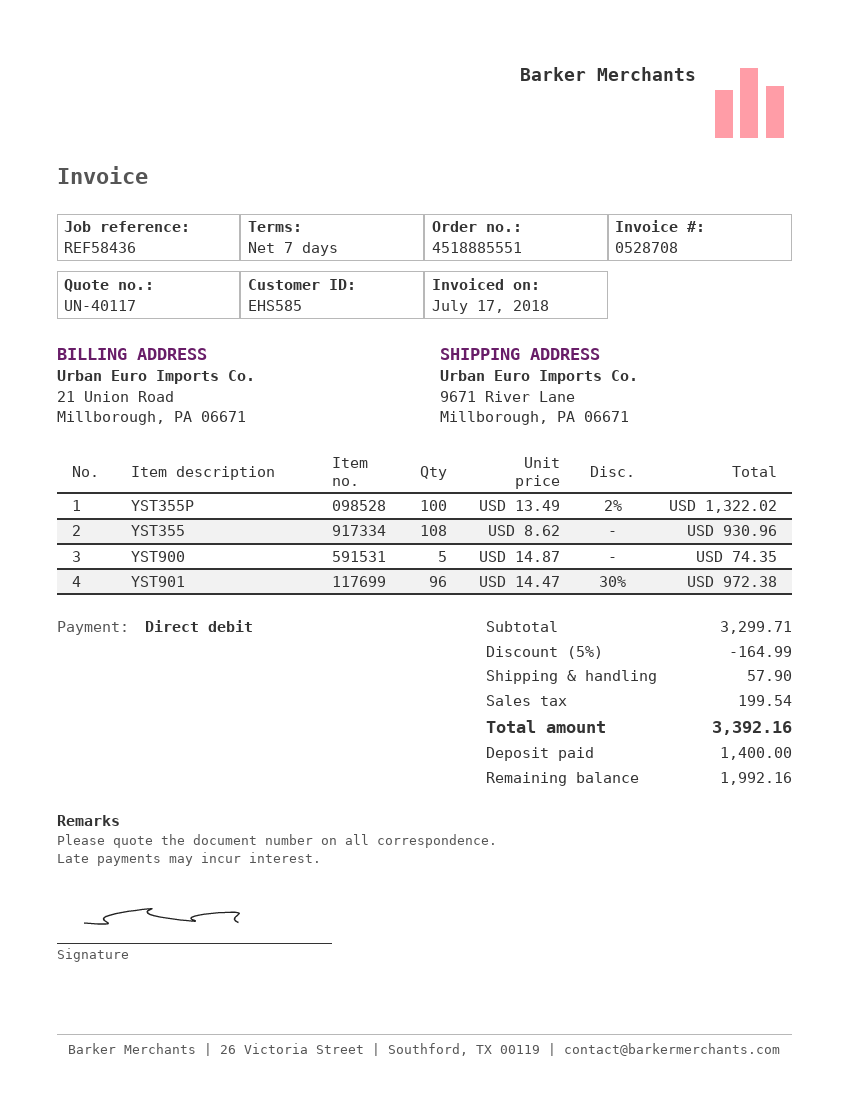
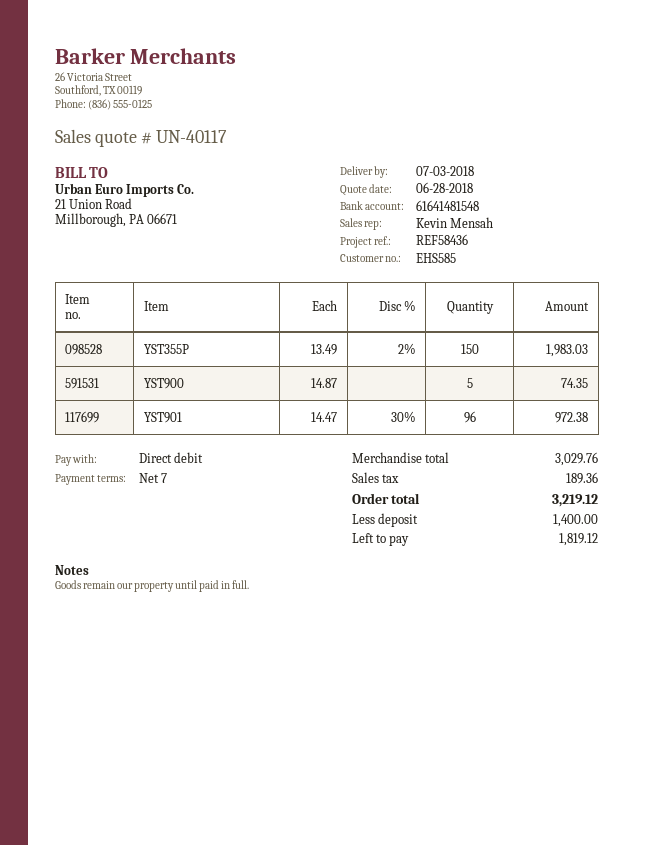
YST355P: 100 x 13.49 - 2% = 1322.02 -> 150 x 13.49 - 2% = 1983.03
YST355: 108 x 8.62 = 930.96 -> none
subtotal: 3299.71 -> 3029.76
discount: 5% = 164.99 -> none
shipping: 57.90 -> none
tax: 199.54 -> 189.36
total: 3392.16 -> 3219.12
balance: 1992.16 -> 1819.12

